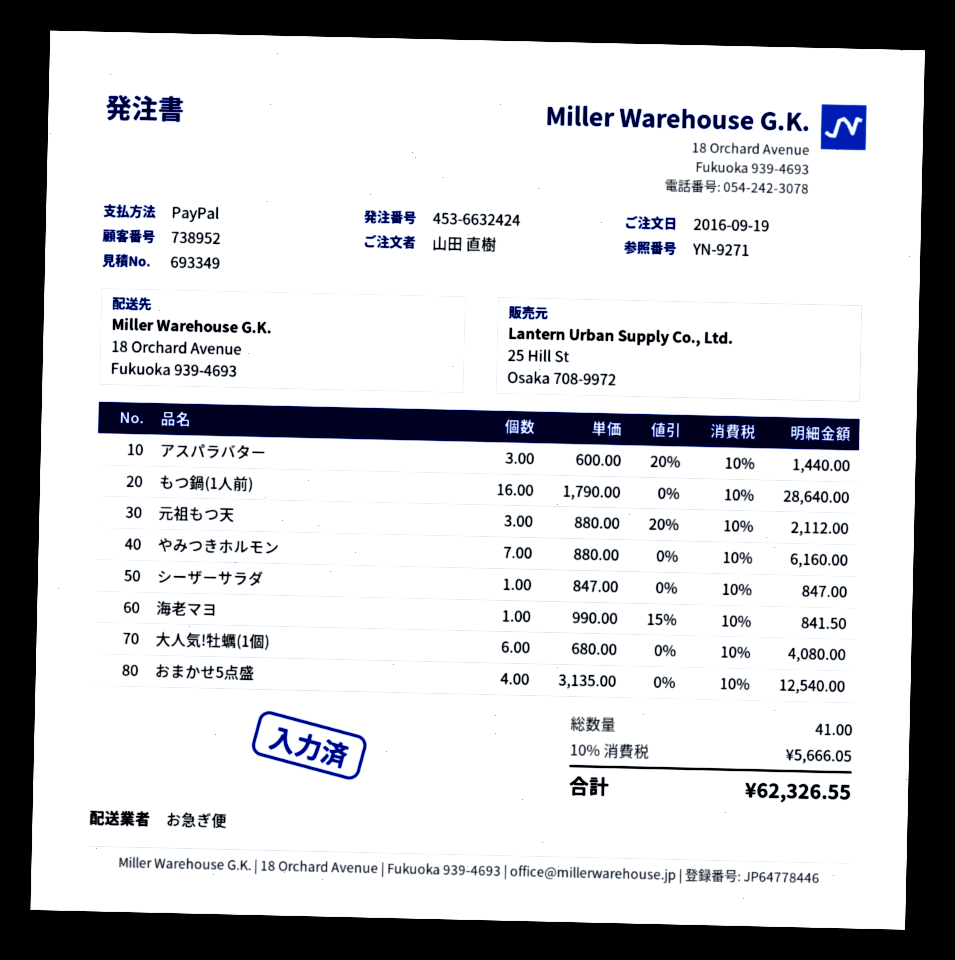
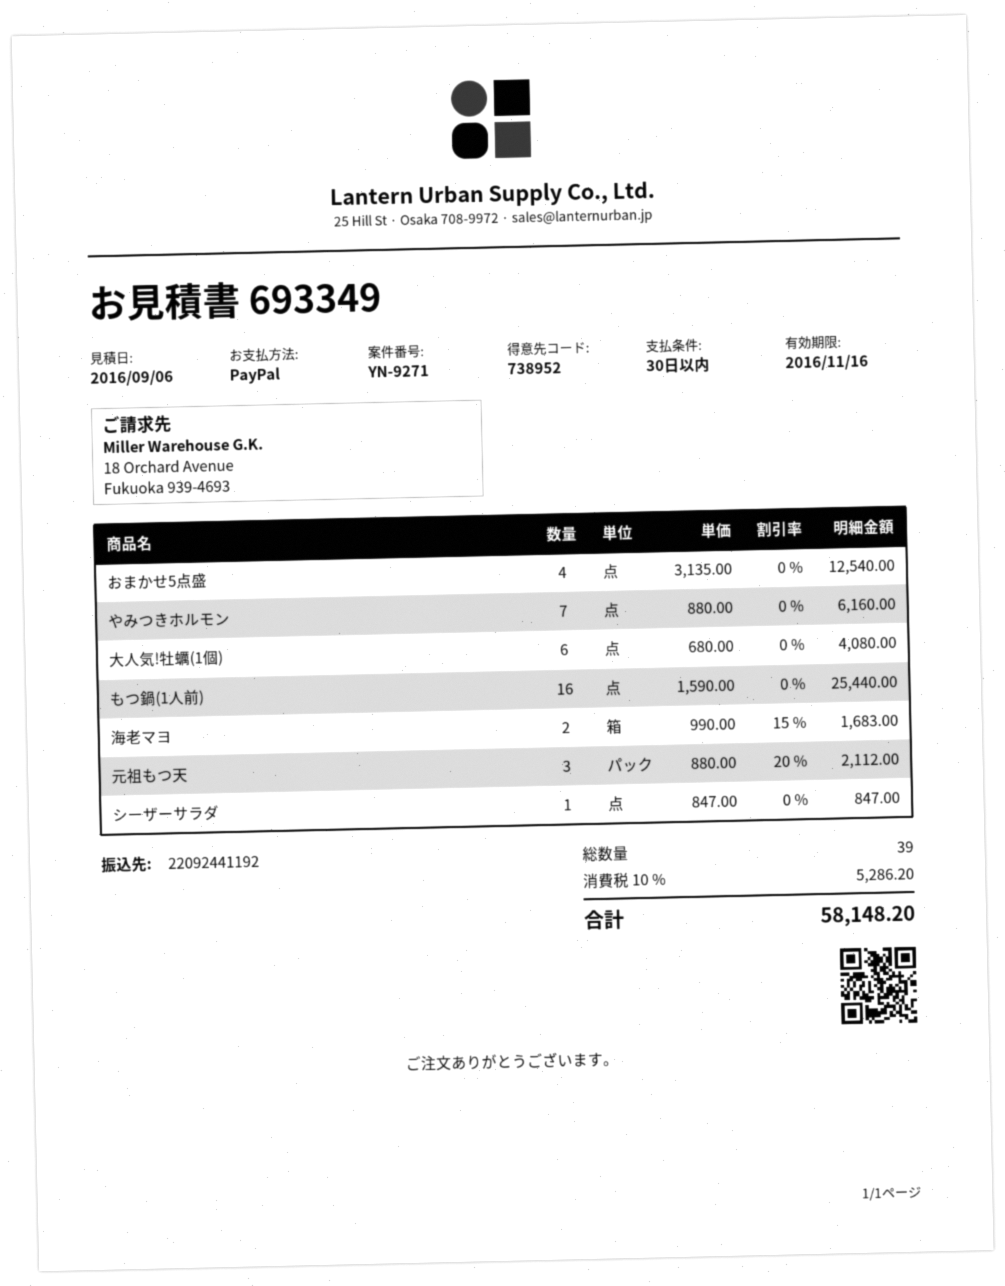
アスパラバター: 3 x 600.00 - 20% = 1440.00 -> none
もつ鍋(1人前): 16 x 1790.00 = 28640.00 -> 16 x 1590.00 = 25440.00
海老マヨ: 1 x 990.00 - 15% = 841.50 -> 2 x 990.00 - 15% = 1683.00
total quantity: 41 -> 39
tax: 10% = 5666.05 -> 10% = 5286.20
total: 62326.55 -> 58148.20

